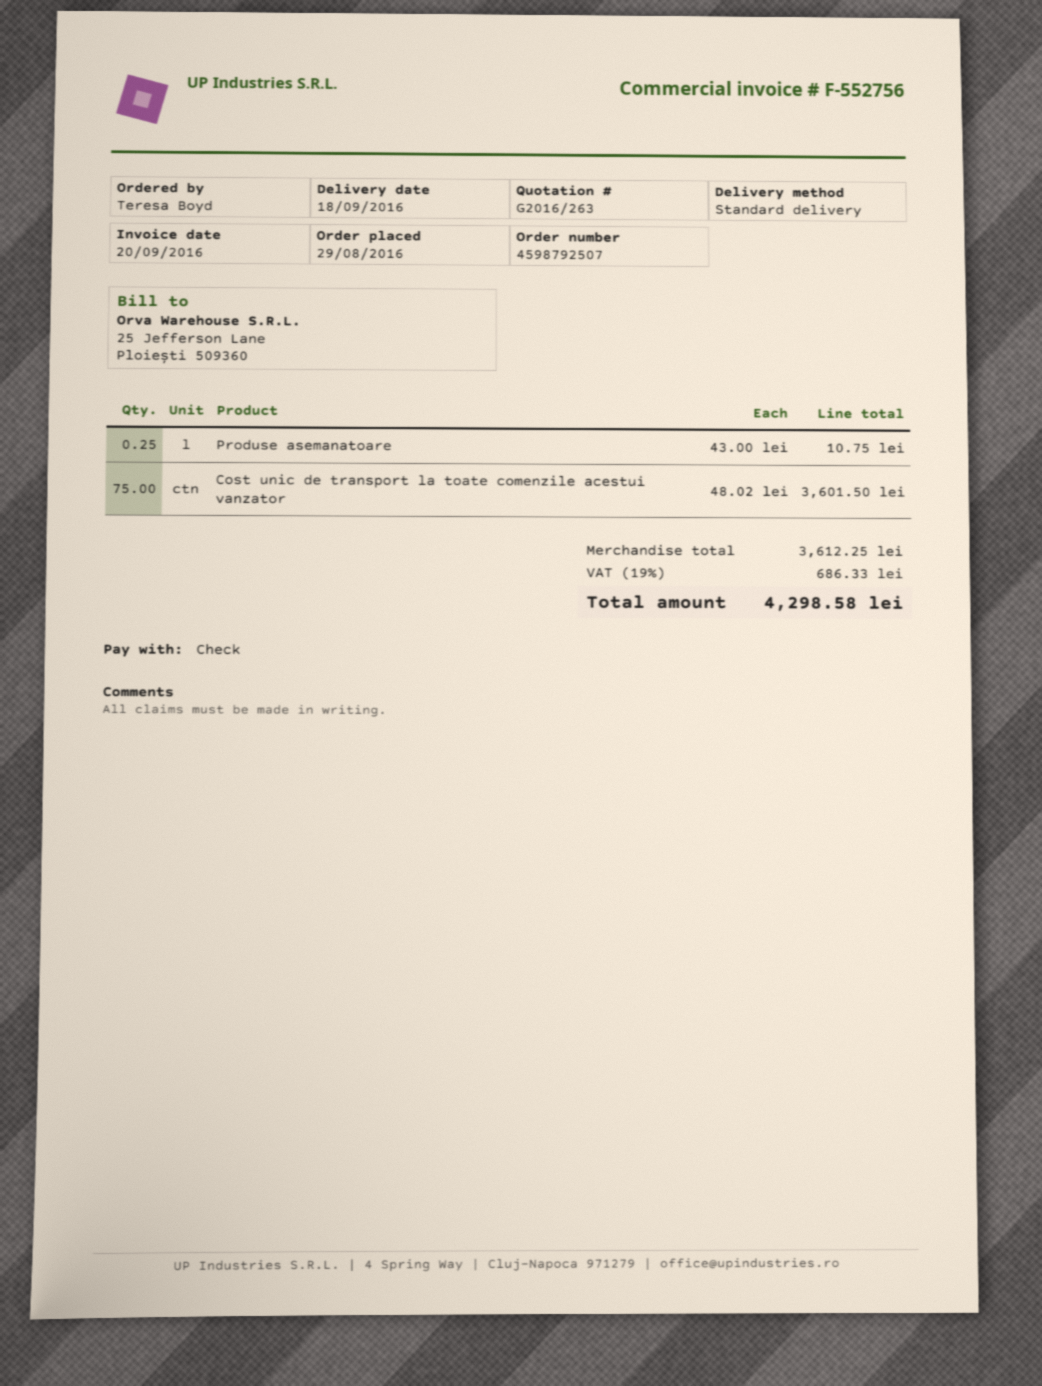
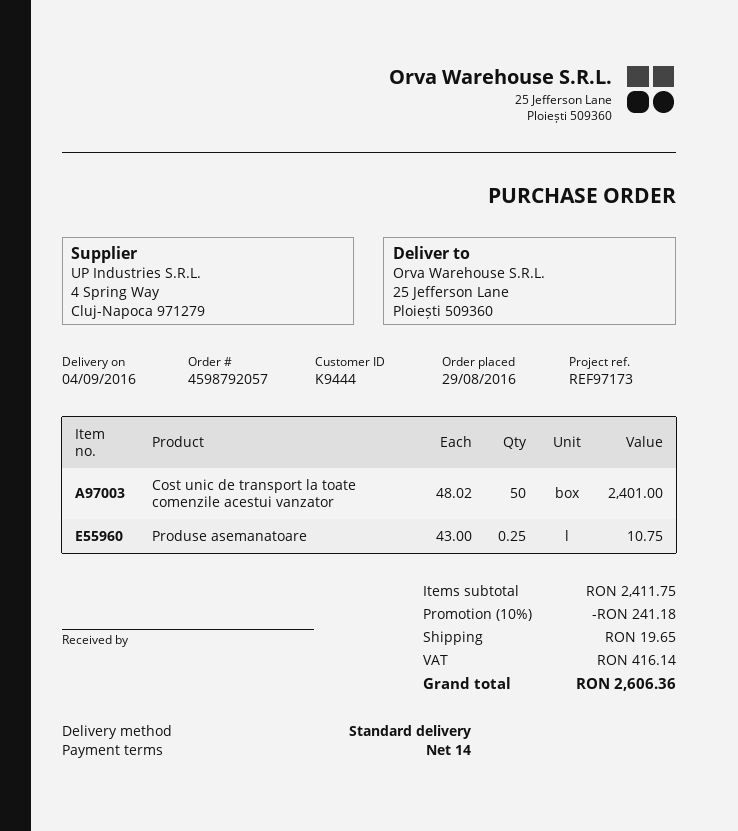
order number: 4598792507 -> 4598792057
delivery date: 2016-09-18 -> 2016-09-04
Cost unic de transport la toate comenzile acestui vanzator: 75 x 48.02 = 3601.50 -> 50 x 48.02 = 2401.00
subtotal: 3612.25 -> 2411.75
discount: none -> 10% = 241.18
shipping: none -> 19.65
tax: 686.33 -> 416.14
total: 4298.58 -> 2606.36

